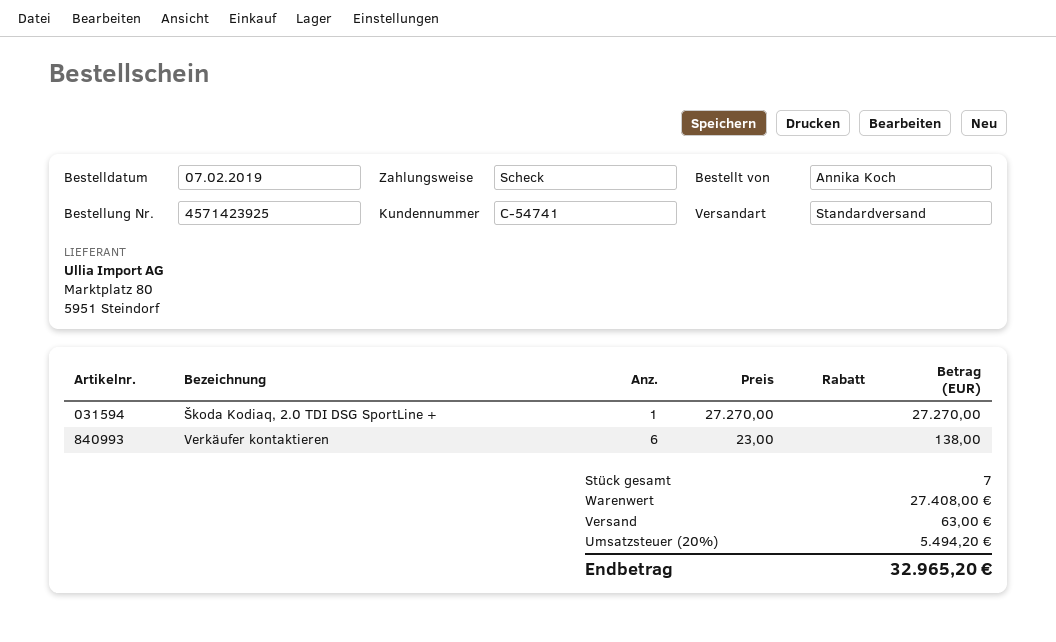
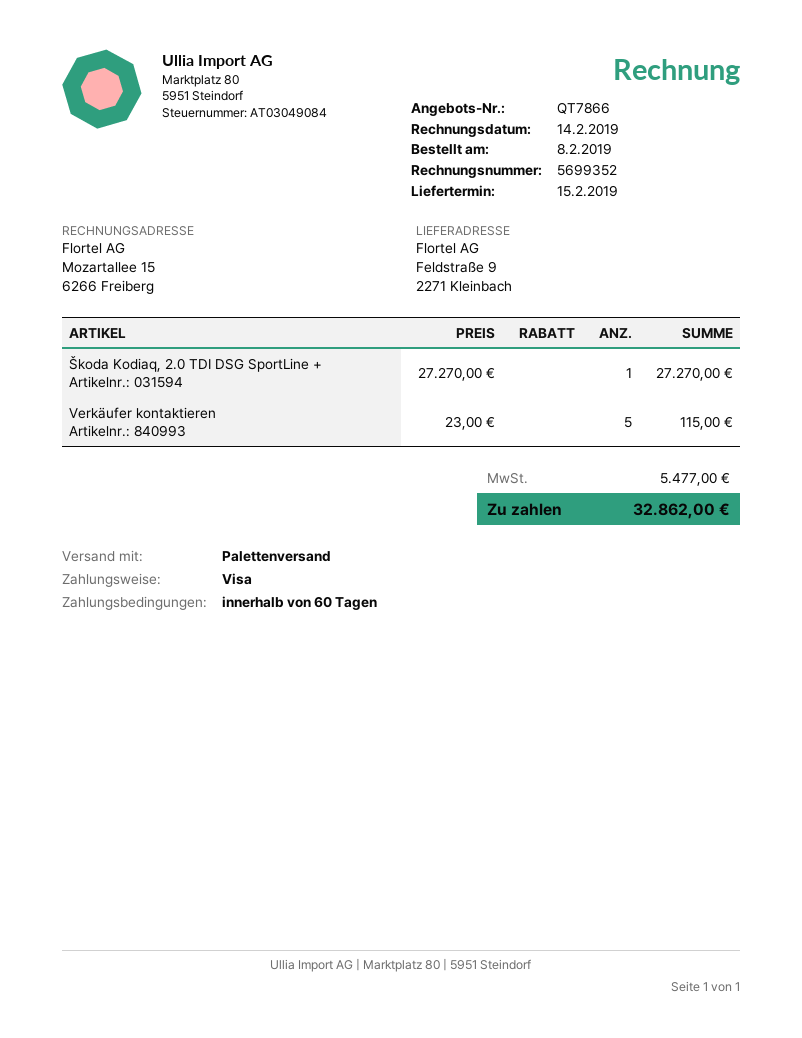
order date: 2019-02-07 -> 2019-02-08
payment method: cheque -> Visa
shipping method: standard -> pallet freight
Verkäufer kontaktieren: 6 x 23.00 = 138.00 -> 5 x 23.00 = 115.00
shipping: 63.00 -> none
tax: 5494.20 -> 5477.00
total: 32965.20 -> 32862.00

